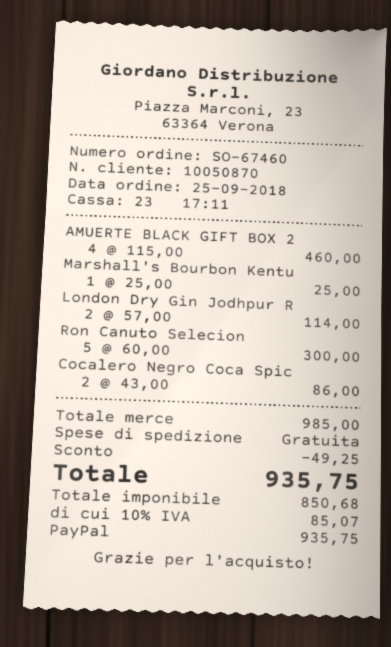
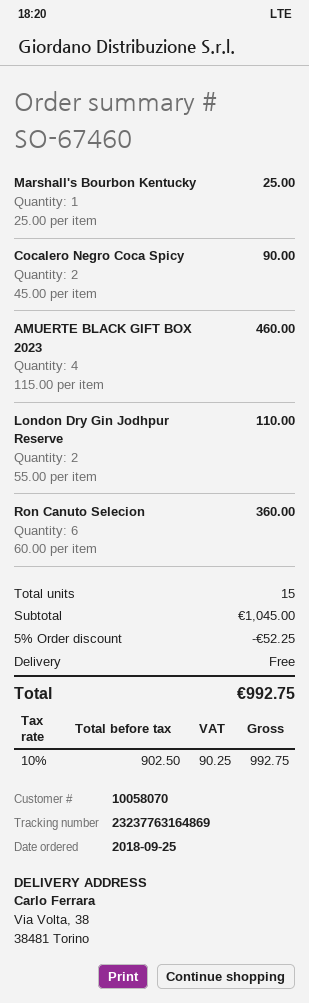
customer number: 10050870 -> 10058070
London Dry Gin Jodhpur R: 2 x 57.00 = 114.00 -> 2 x 55.00 = 110.00
Ron Canuto Selecion: 5 x 60.00 = 300.00 -> 6 x 60.00 = 360.00
Cocalero Negro Coca Spic: 2 x 43.00 = 86.00 -> 2 x 45.00 = 90.00
subtotal: 985.00 -> 1045.00
discount: 49.25 -> 52.25
net: 850.68 -> 902.50
tax: 10% = 85.07 -> 10% = 90.25
total: 935.75 -> 992.75

